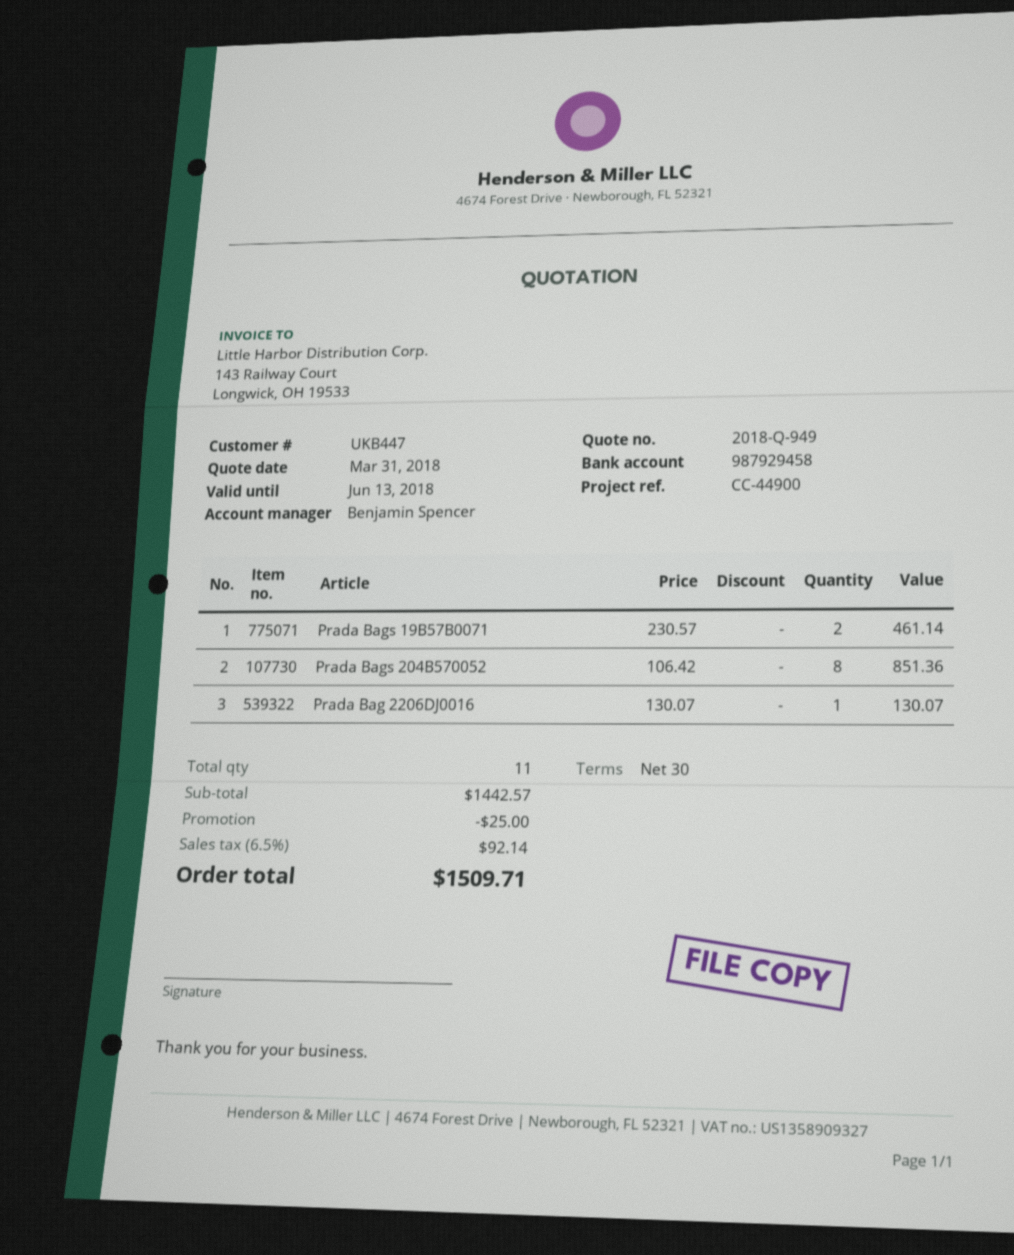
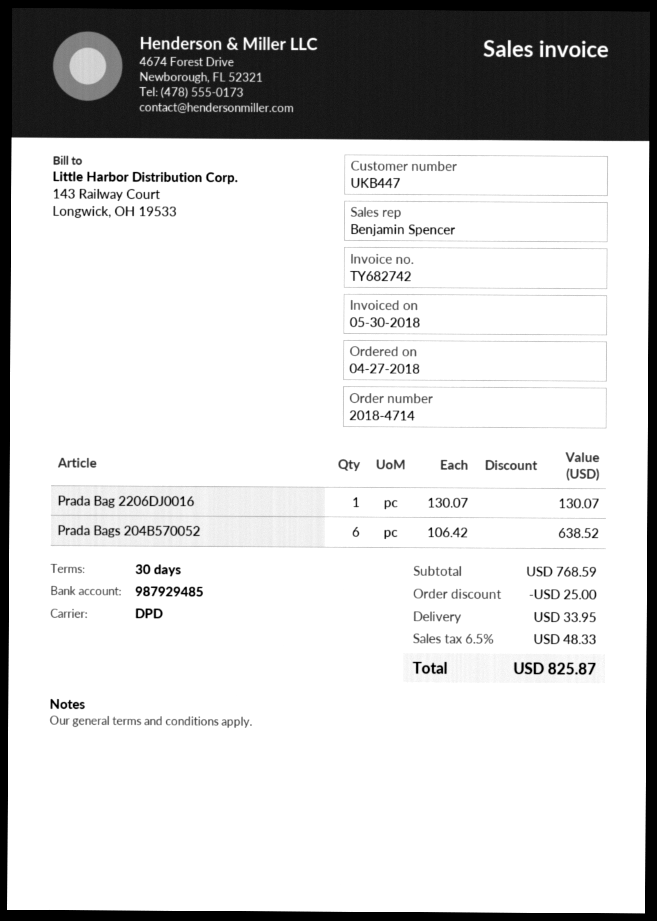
bank account: 987929458 -> 987929485
Prada Bags 19B57B0071: 2 x 230.57 = 461.14 -> none
Prada Bags 204B570052: 8 x 106.42 = 851.36 -> 6 x 106.42 = 638.52
subtotal: 1442.57 -> 768.59
shipping: none -> 33.95
tax: 6.5% = 92.14 -> 6.5% = 48.33
total: 1509.71 -> 825.87

